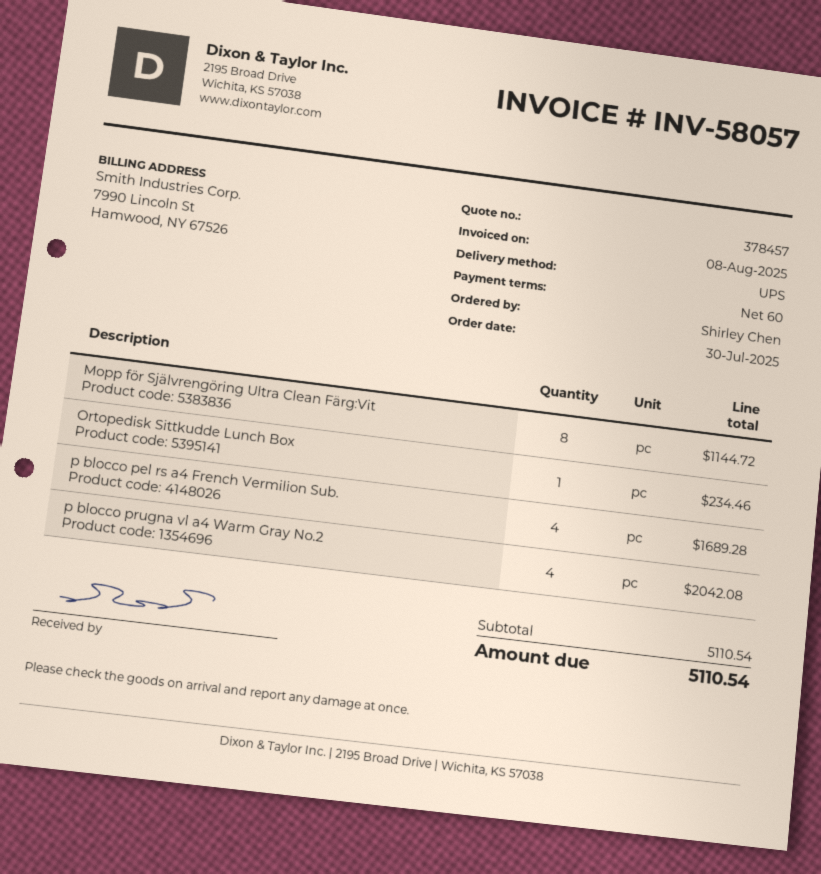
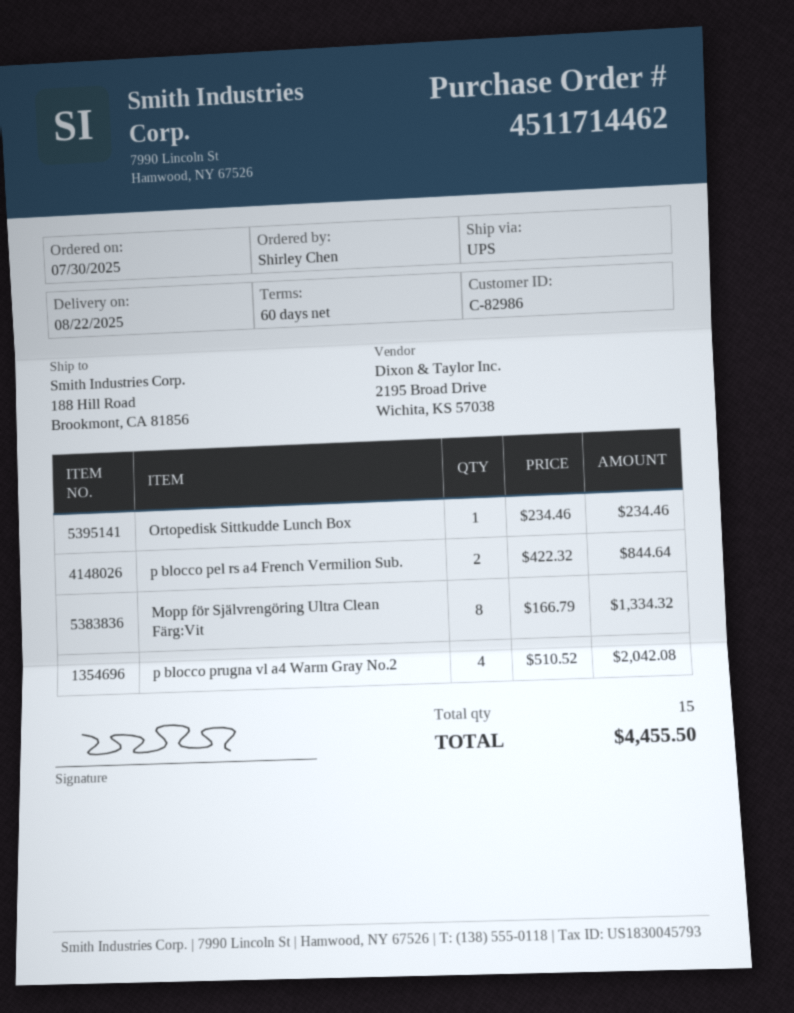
Mopp för Självrengöring Ultra Clean Färg:Vit: 8 for 1144.72 -> 8 for 1334.32
p blocco pel rs a4 French Vermilion Sub.: 4 for 1689.28 -> 2 for 844.64
total: 5110.54 -> 4455.50

